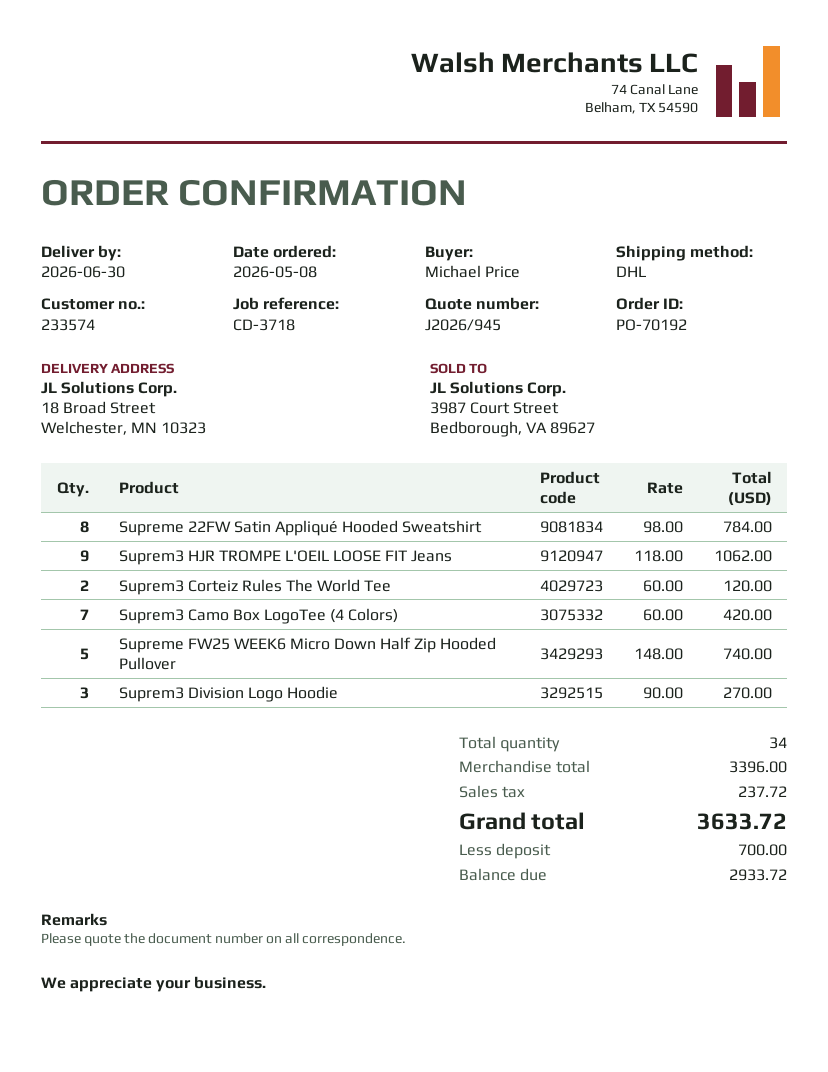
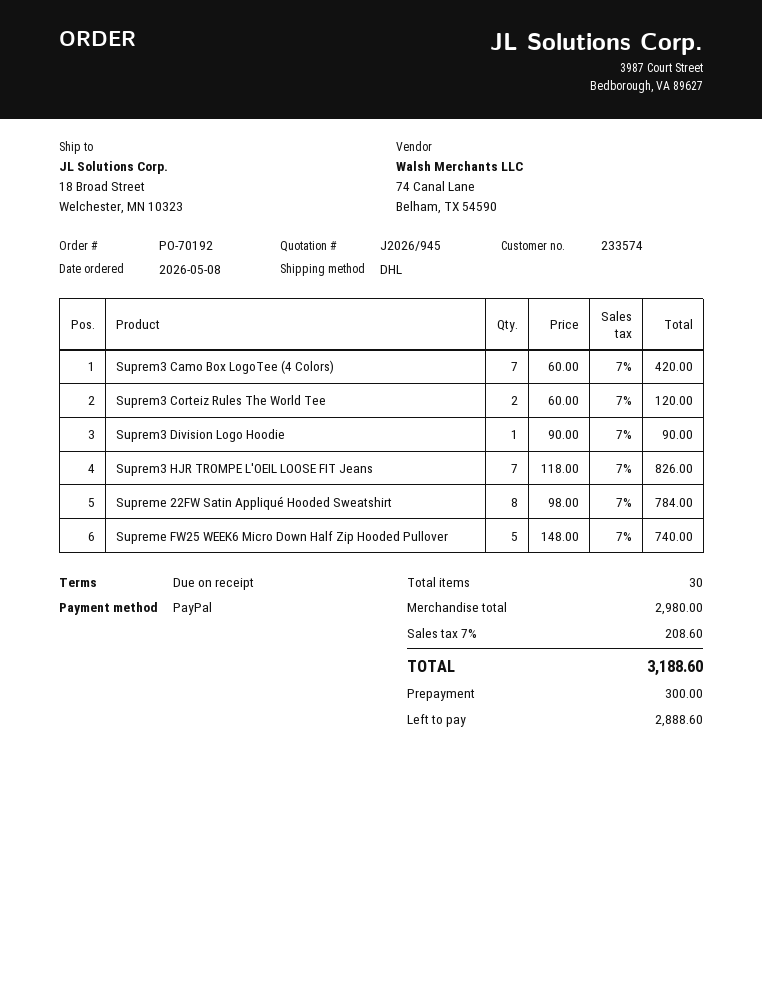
Suprem3 HJR TROMPE L'OEIL LOOSE FIT Jeans: 9 x 118.00 = 1062.00 -> 7 x 118.00 = 826.00
Suprem3 Division Logo Hoodie: 3 x 90.00 = 270.00 -> 1 x 90.00 = 90.00
total quantity: 34 -> 30
subtotal: 3396.00 -> 2980.00
tax: 237.72 -> 208.60
total: 3633.72 -> 3188.60
deposit: 700.00 -> 300.00
balance: 2933.72 -> 2888.60

